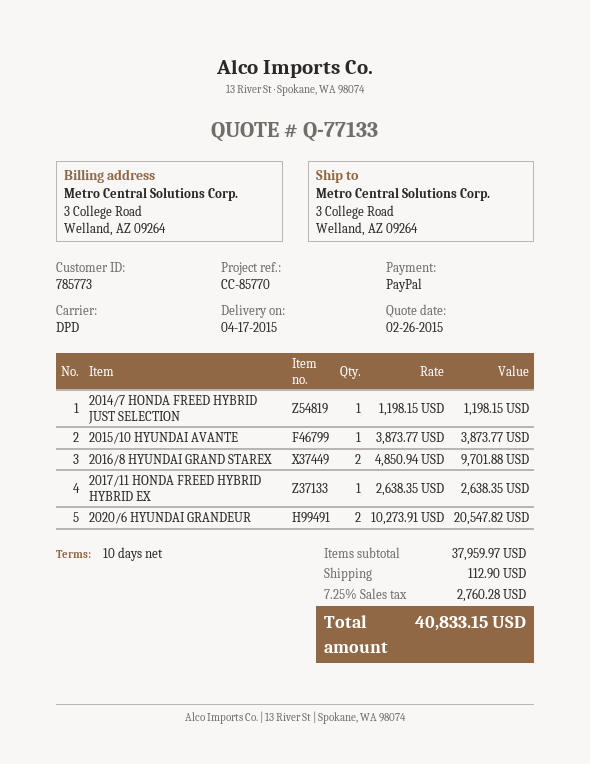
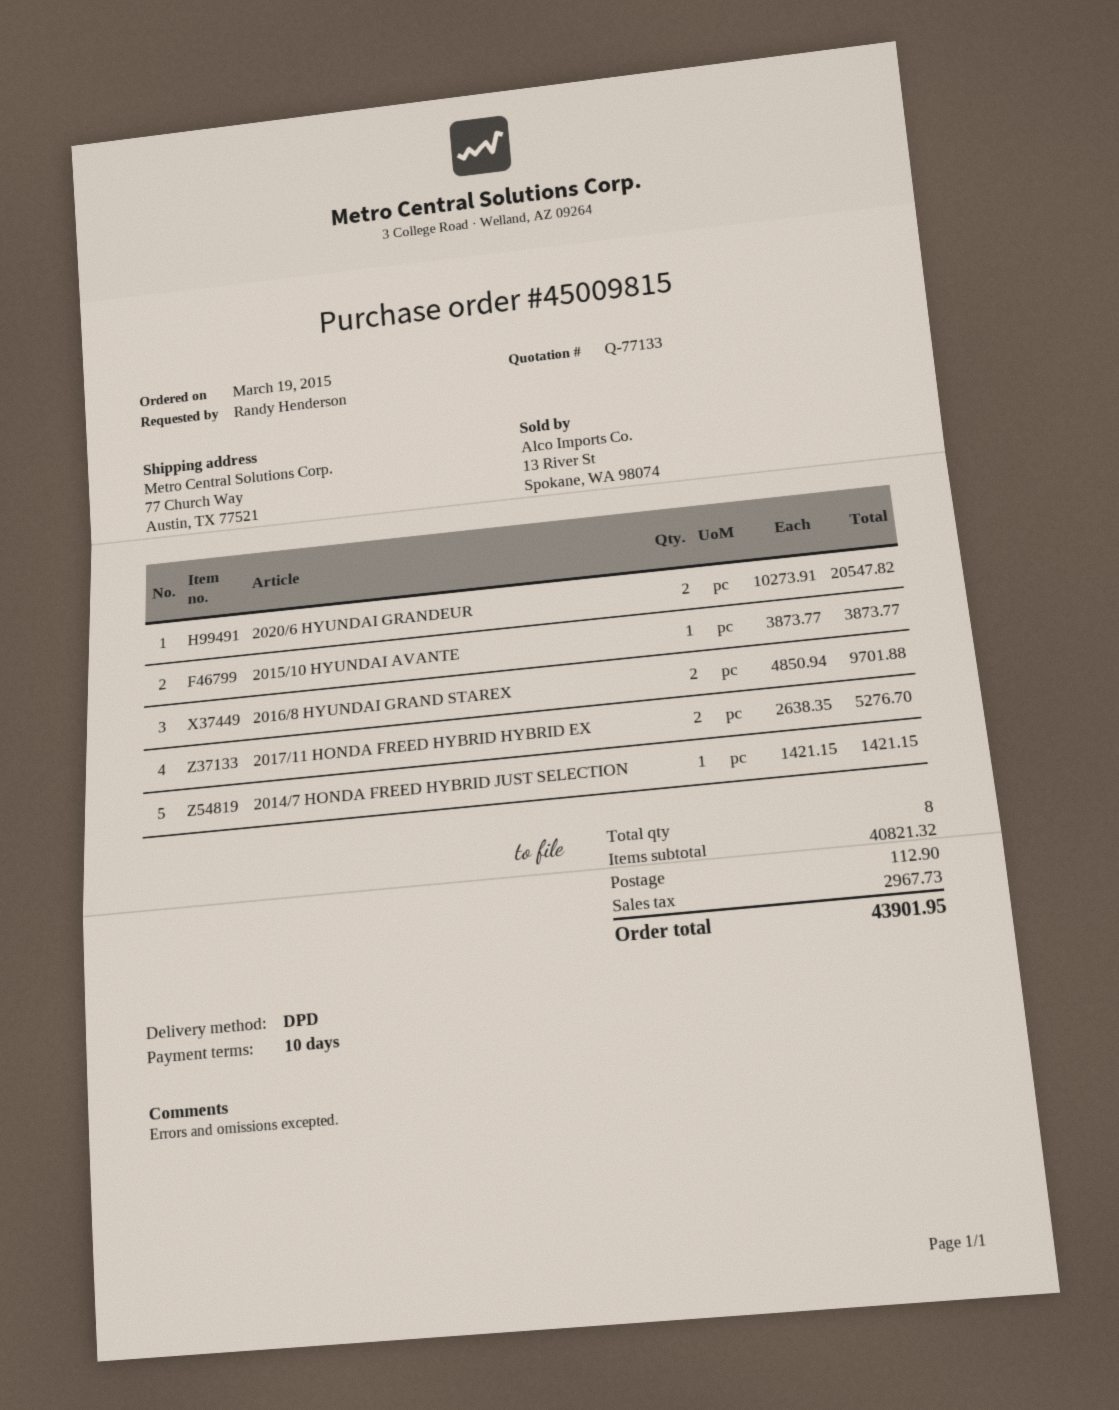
ship to: 3 College Road, Welland, AZ 09264 -> 77 Church Way, Austin, TX 77521
2014/7 HONDA FREED HYBRID JUST SELECTION: 1 x 1198.15 = 1198.15 -> 1 x 1421.15 = 1421.15
2017/11 HONDA FREED HYBRID HYBRID EX: 1 x 2638.35 = 2638.35 -> 2 x 2638.35 = 5276.70
subtotal: 37959.97 -> 40821.32
tax: 2760.28 -> 2967.73
total: 40833.15 -> 43901.95

